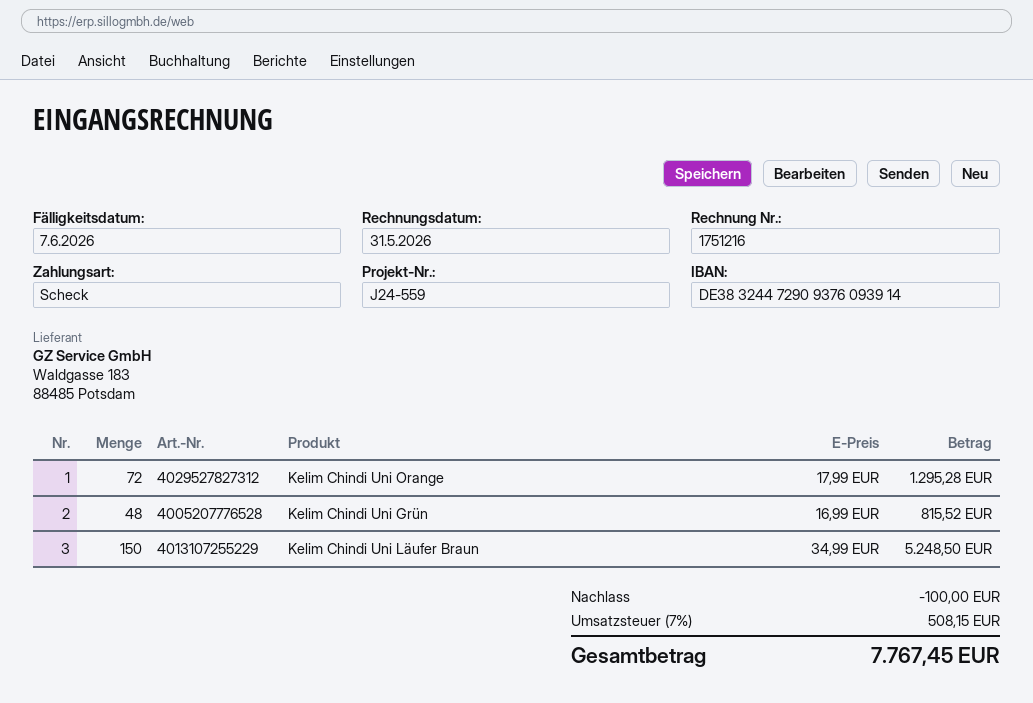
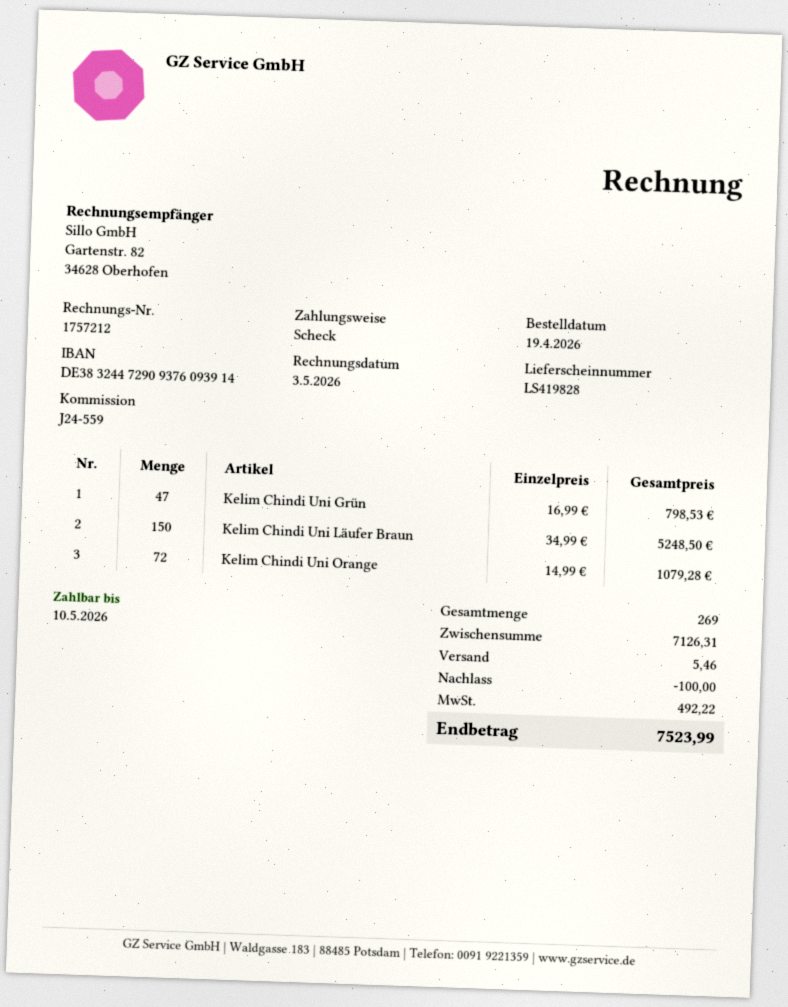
invoice number: 1751216 -> 1757212
invoice date: 2026-05-31 -> 2026-05-03
due date: 2026-06-07 -> 2026-05-10
Kelim Chindi Uni Orange: 72 x 17.99 = 1295.28 -> 72 x 14.99 = 1079.28
Kelim Chindi Uni Grün: 48 x 16.99 = 815.52 -> 47 x 16.99 = 798.53
shipping: none -> 5.46
tax: 508.15 -> 492.22
total: 7767.45 -> 7523.99

